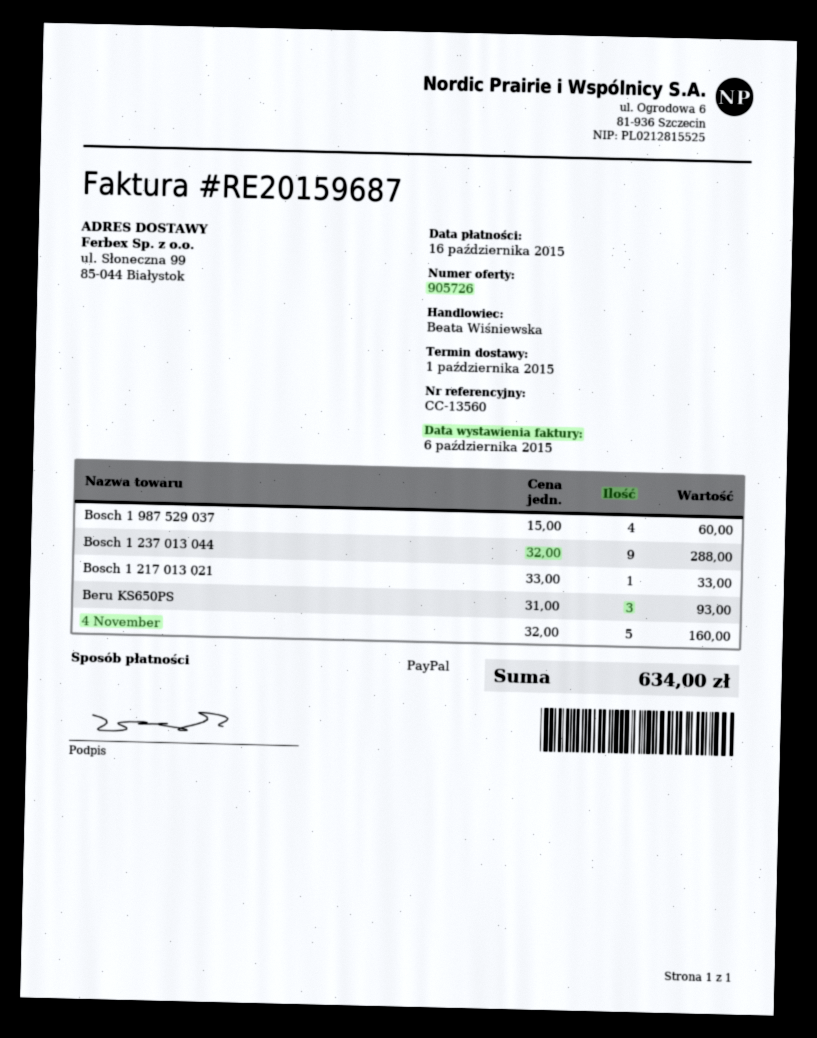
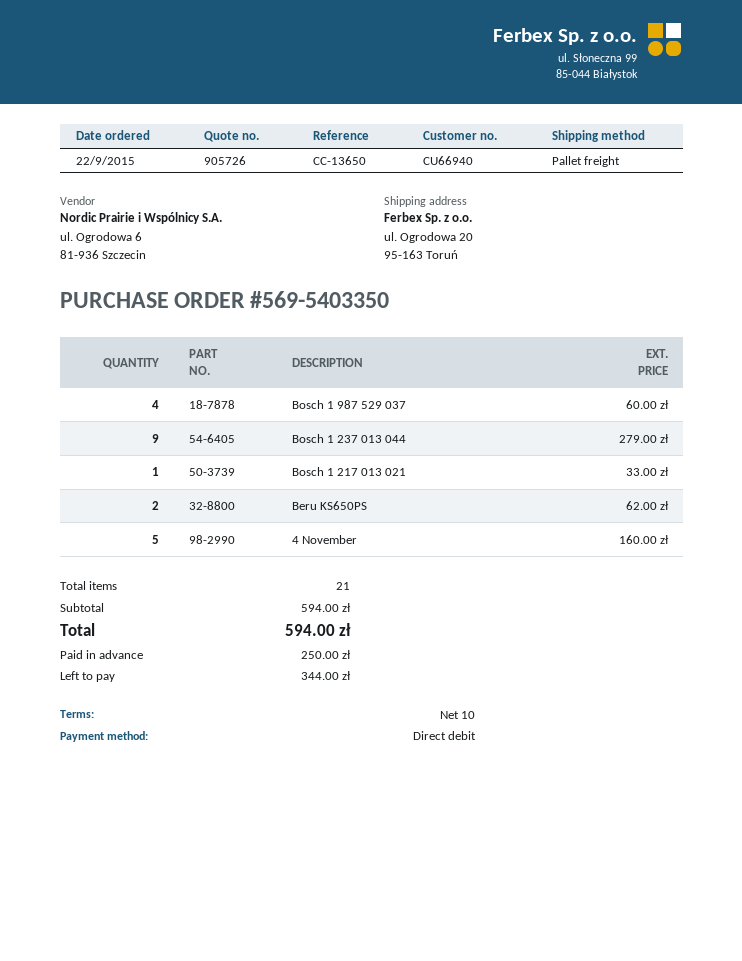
reference: CC-13560 -> CC-13650
payment method: PayPal -> direct debit
ship to: ul. Słoneczna 99, 85-044 Białystok -> ul. Ogrodowa 20, 95-163 Toruń
Bosch 1 237 013 044: 9 for 288.00 -> 9 for 279.00
Beru KS650PS: 3 for 93.00 -> 2 for 62.00
total: 634.00 -> 594.00

